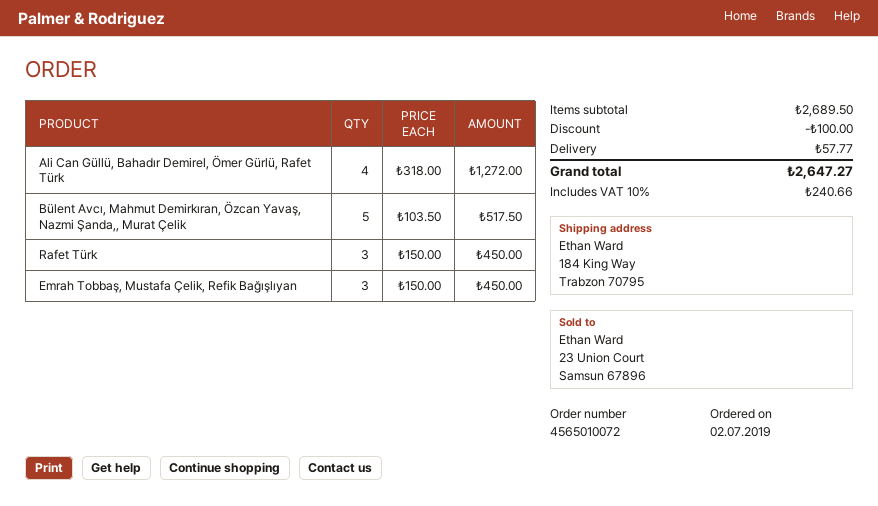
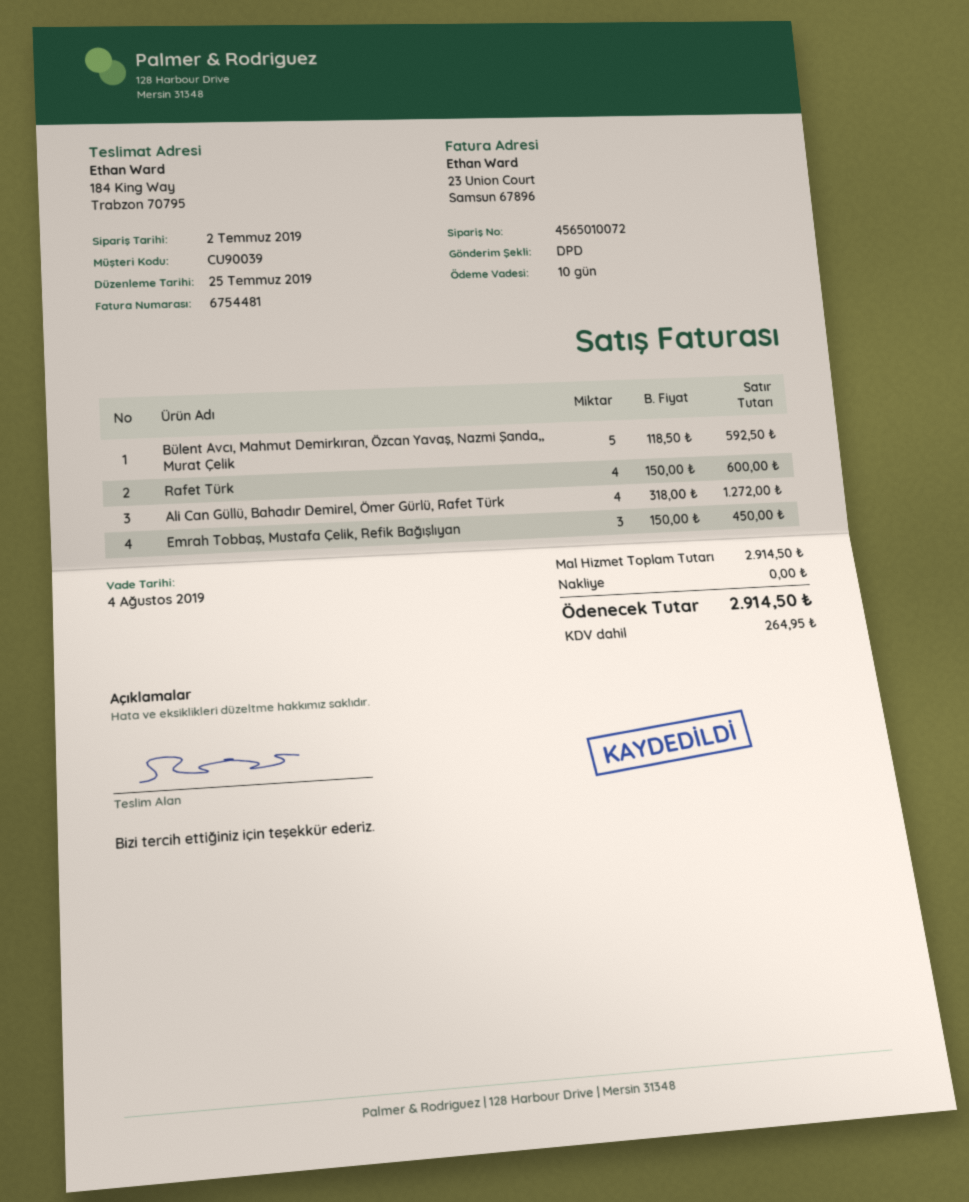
Bülent Avcı, Mahmut Demirkıran, Özcan Yavaş, Nazmi Şanda,, Murat Çelik: 5 x 103.50 = 517.50 -> 5 x 118.50 = 592.50
Rafet Türk: 3 x 150.00 = 450.00 -> 4 x 150.00 = 600.00
subtotal: 2689.50 -> 2914.50
discount: 100.00 -> none
shipping: 57.77 -> 0.00
tax: 240.66 -> 264.95
total: 2647.27 -> 2914.50

